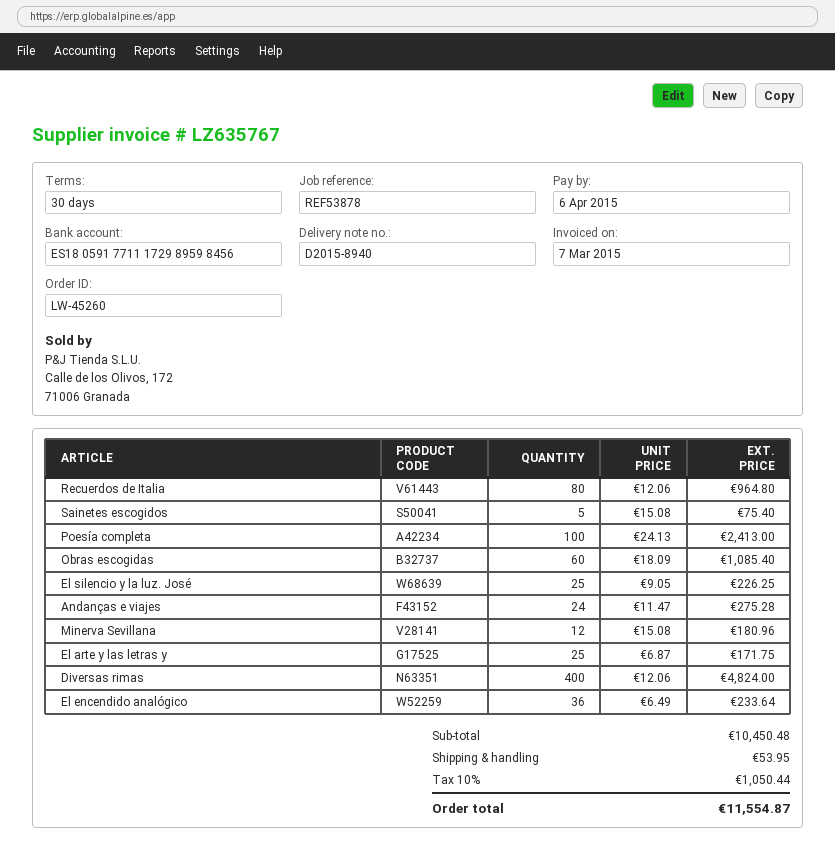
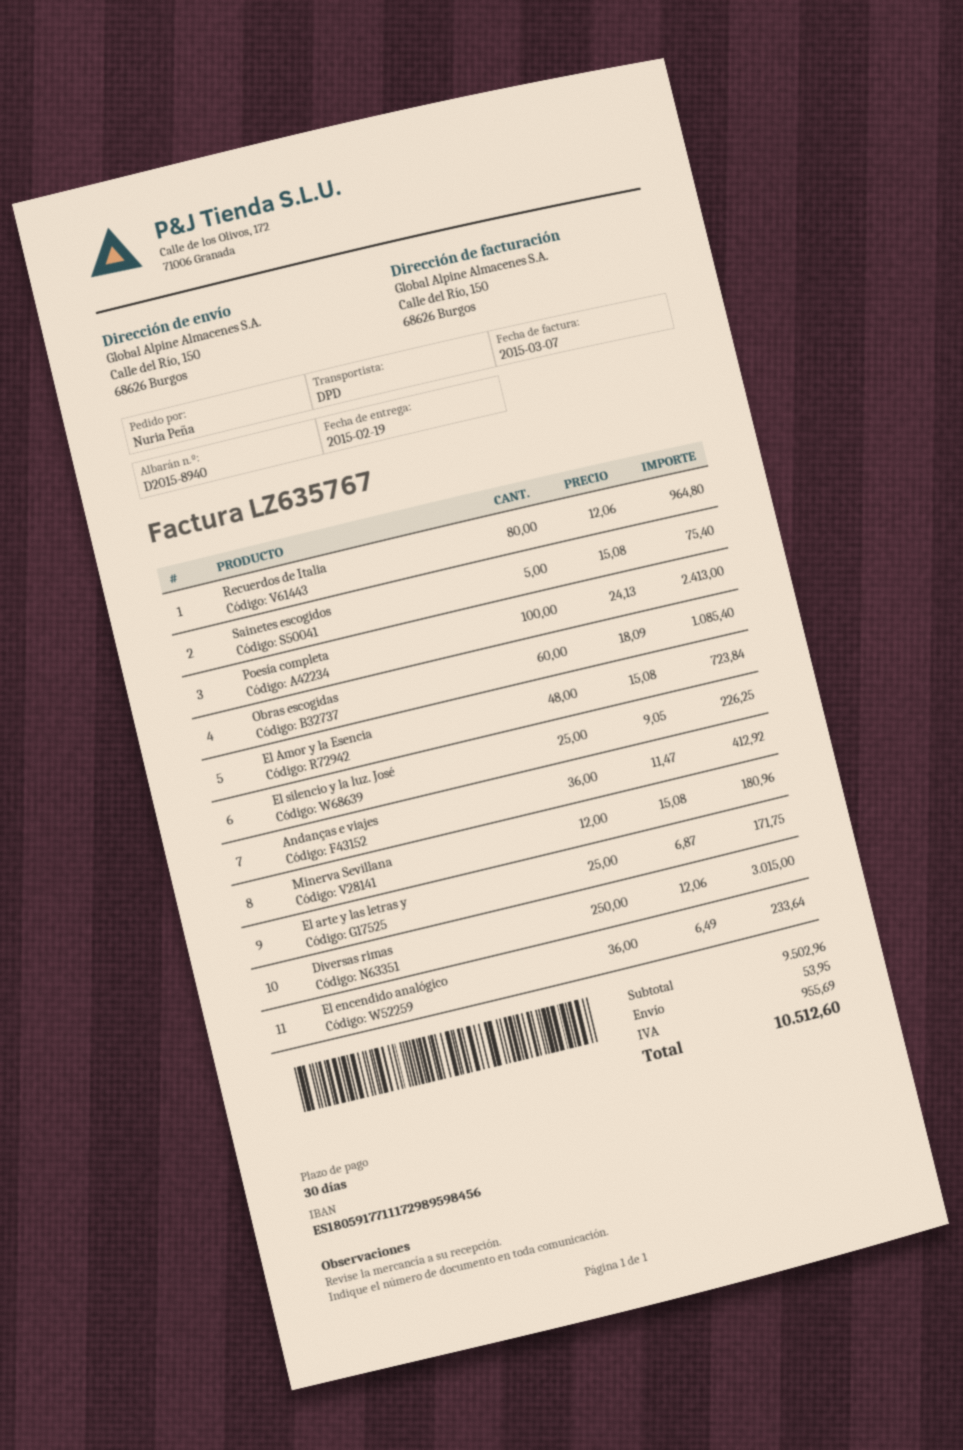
Andanças e viajes: 24 x 11.47 = 275.28 -> 36 x 11.47 = 412.92
Diversas rimas: 400 x 12.06 = 4824.00 -> 250 x 12.06 = 3015.00
El Amor y la Esencia: none -> 48 x 15.08 = 723.84
subtotal: 10450.48 -> 9502.96
tax: 1050.44 -> 955.69
total: 11554.87 -> 10512.60

